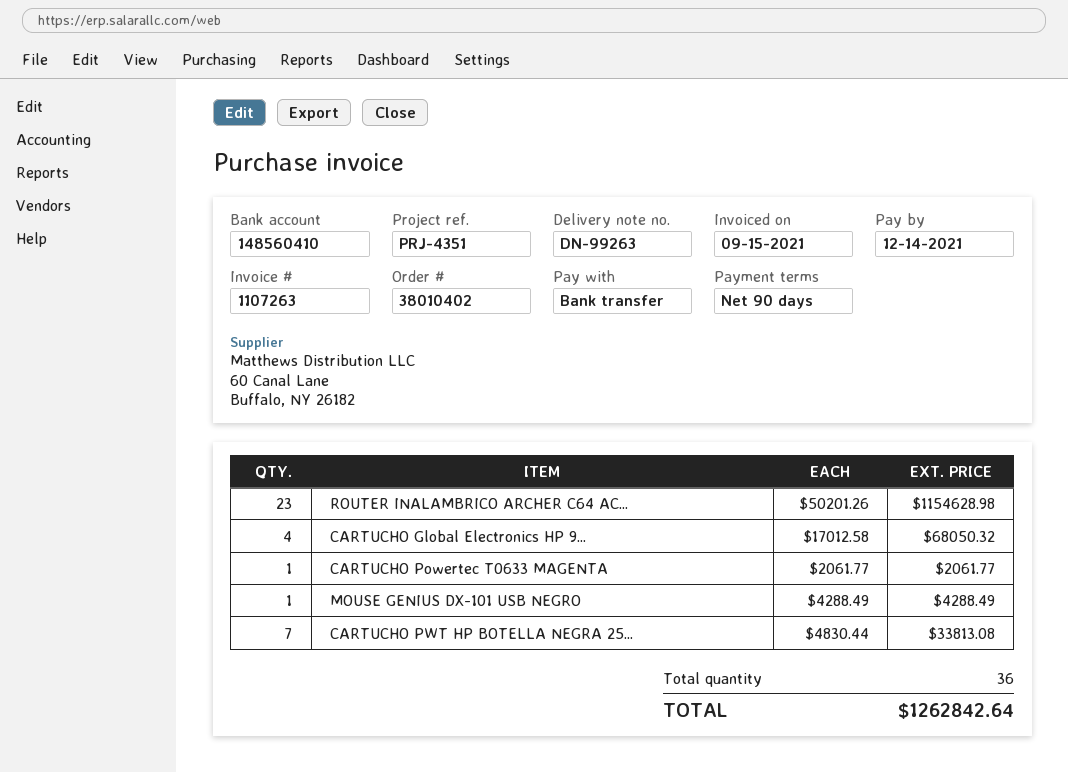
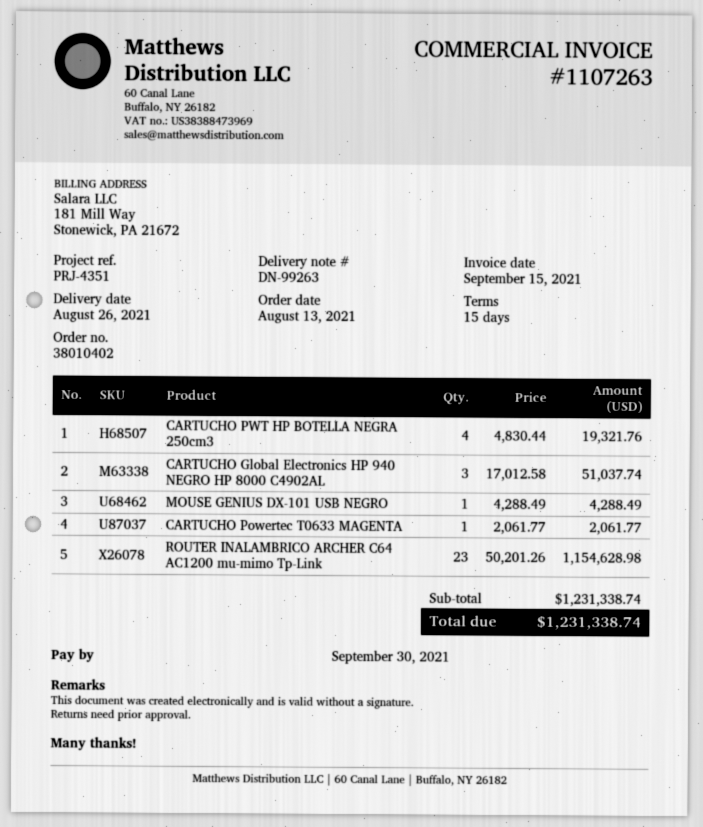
payment terms: 90 days -> 15 days
due date: 2021-12-14 -> 2021-09-30
CARTUCHO Global Electronics HP 9...: 4 x 17012.58 = 68050.32 -> 3 x 17012.58 = 51037.74
CARTUCHO PWT HP BOTELLA NEGRA 25...: 7 x 4830.44 = 33813.08 -> 4 x 4830.44 = 19321.76
total: 1262842.64 -> 1231338.74

